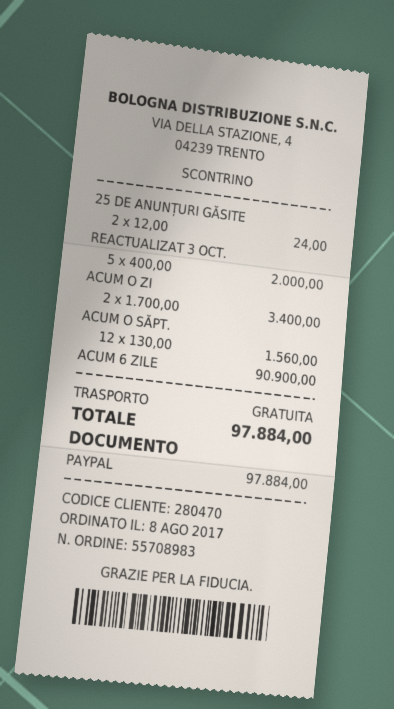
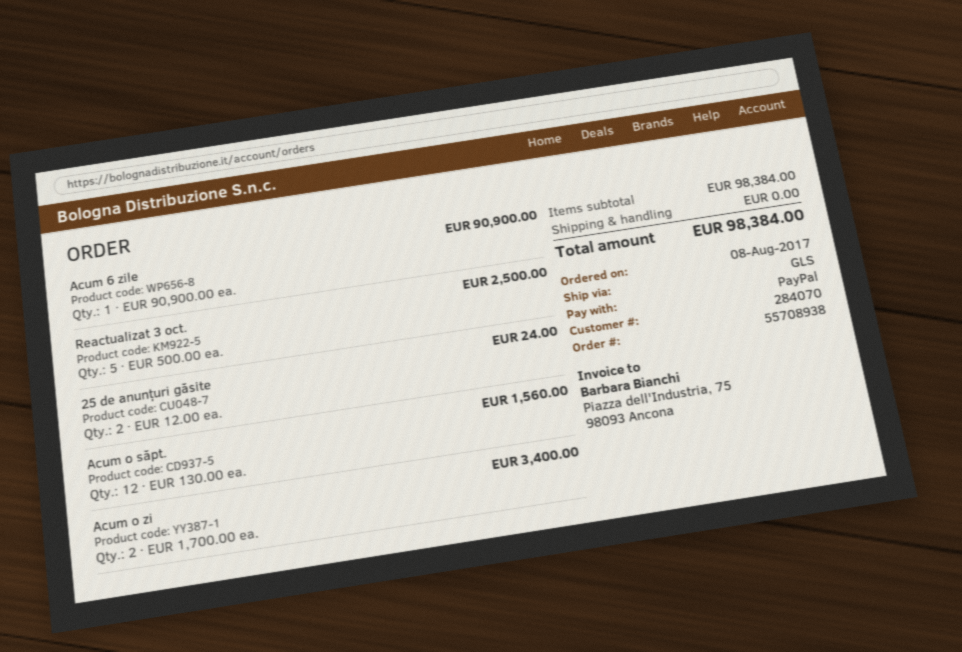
order number: 55708983 -> 55708938
customer number: 280470 -> 284070
REACTUALIZAT 3 OCT.: 5 x 400.00 = 2000.00 -> 5 x 500.00 = 2500.00
total: 97884.00 -> 98384.00

